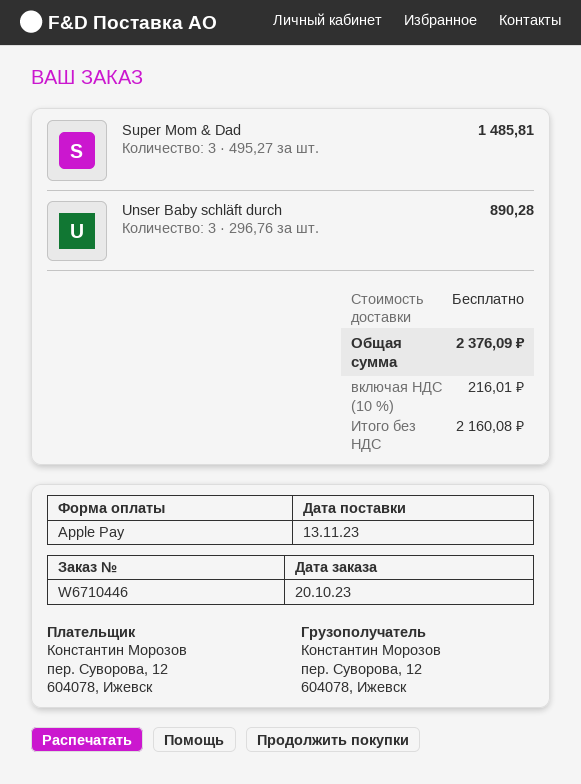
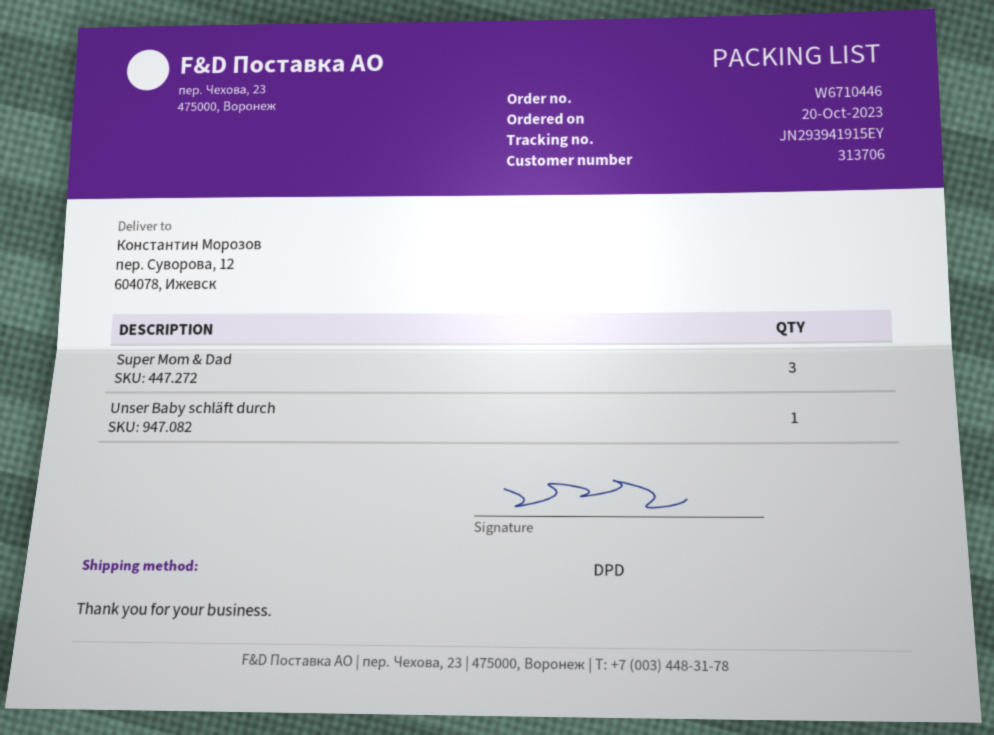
Unser Baby schläft durch: 3 -> 1

